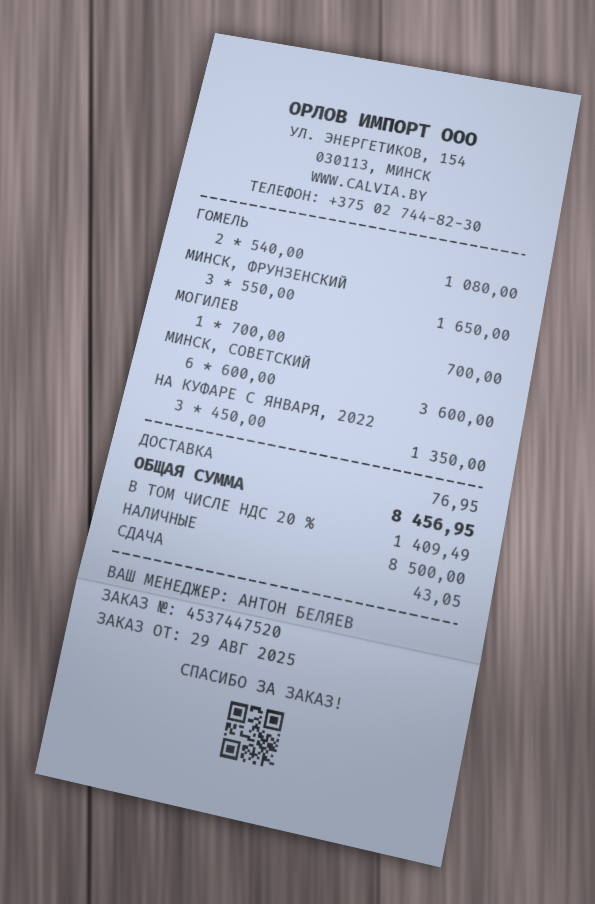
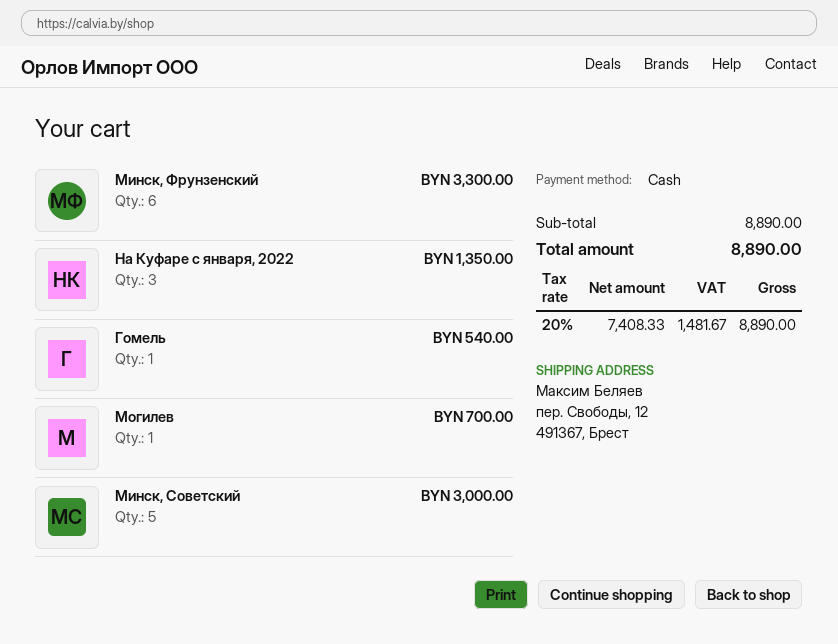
ГОМЕЛЬ: 2 for 1080.00 -> 1 for 540.00
МИНСК, ФРУНЗЕНСКИЙ: 3 for 1650.00 -> 6 for 3300.00
МИНСК, СОВЕТСКИЙ: 6 for 3600.00 -> 5 for 3000.00
shipping: 76.95 -> none
tax: 20% = 1409.49 -> 20% = 1481.67
total: 8456.95 -> 8890.00

